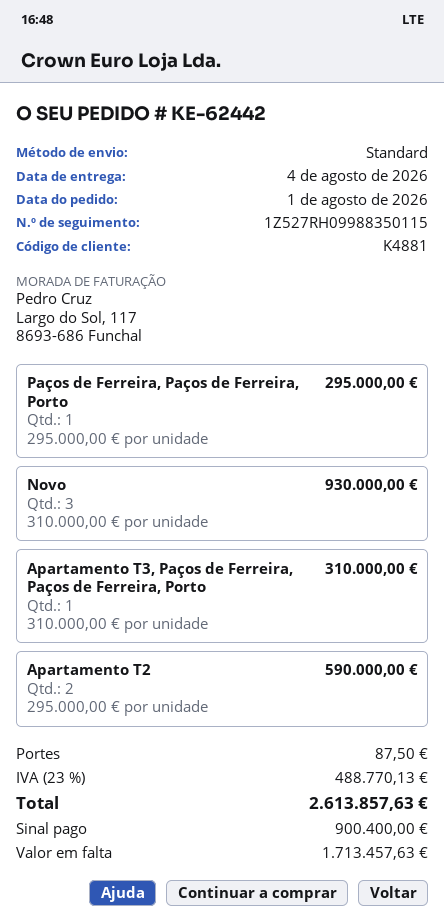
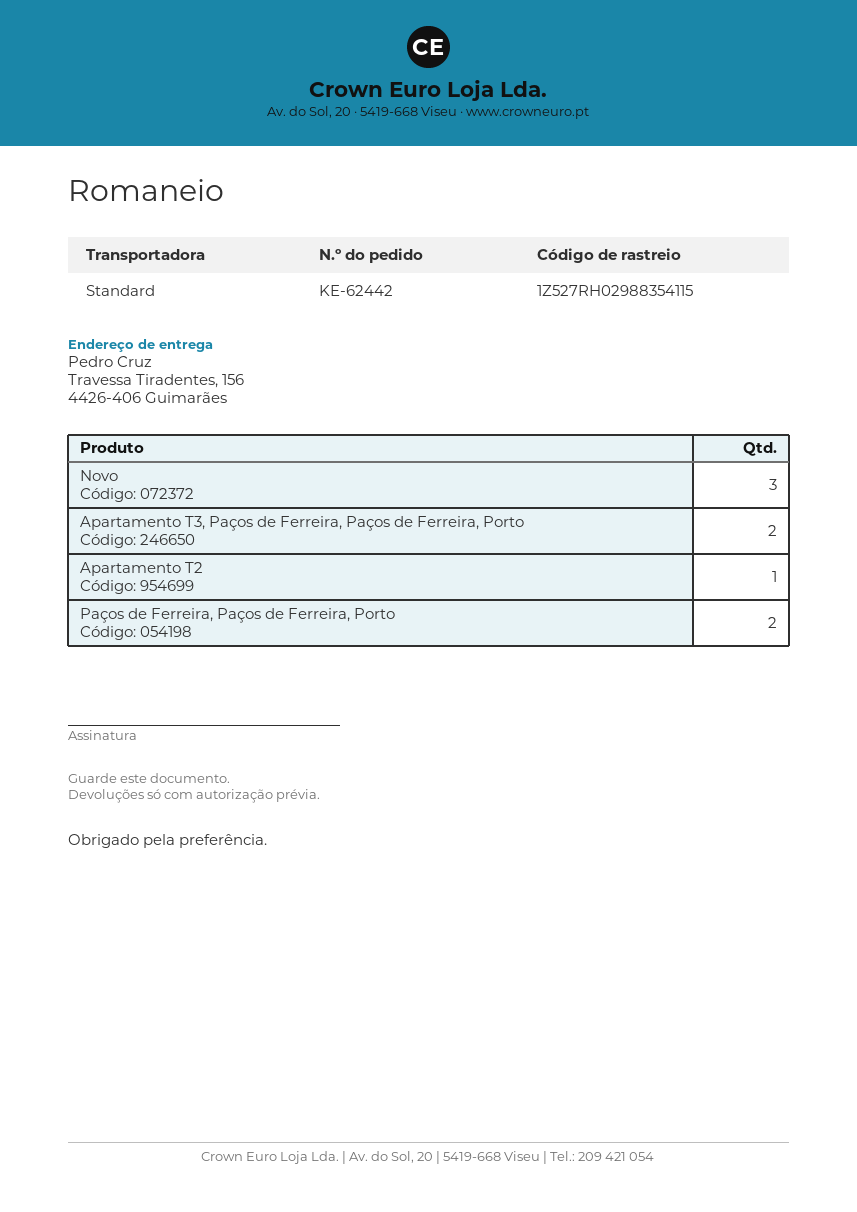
tracking number: 1Z527RH09988350115 -> 1Z527RH02988354115
Paços de Ferreira, Paços de Ferreira, Porto: 1 -> 2
Apartamento T3, Paços de Ferreira, Paços de Ferreira, Porto: 1 -> 2
Apartamento T2: 2 -> 1

